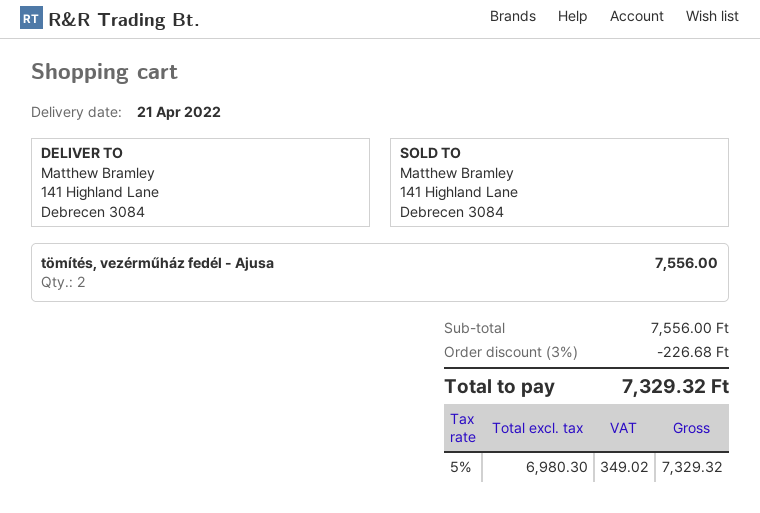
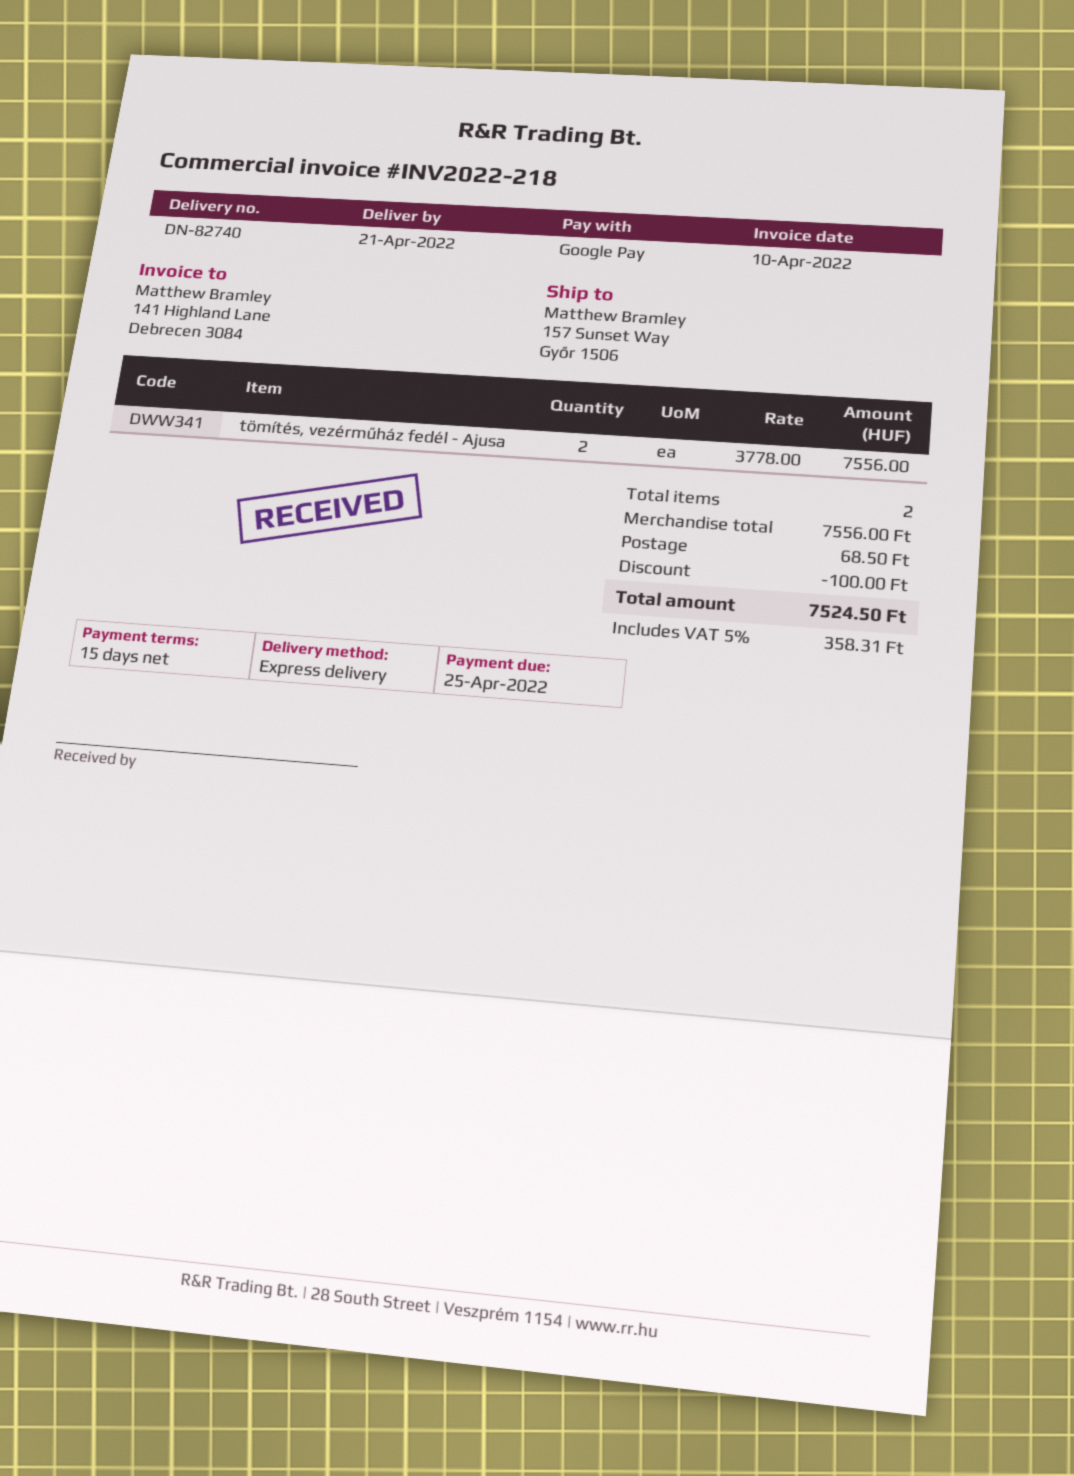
ship to: 141 Highland Lane, Debrecen 3084 -> 157 Sunset Way, Győr 1506
discount: 226.68 -> 100.00
shipping: none -> 68.50
tax: 5% = 349.02 -> 5% = 358.31
total: 7329.32 -> 7524.50

